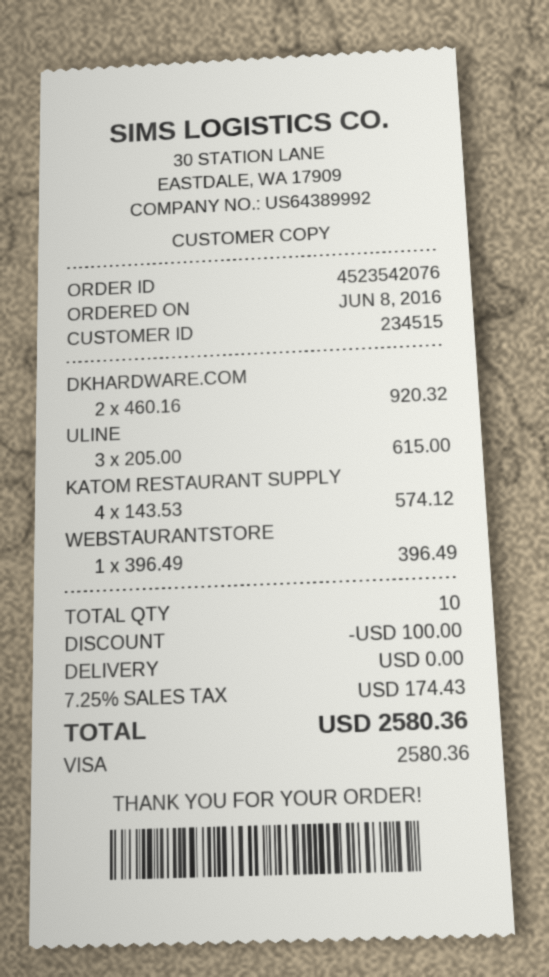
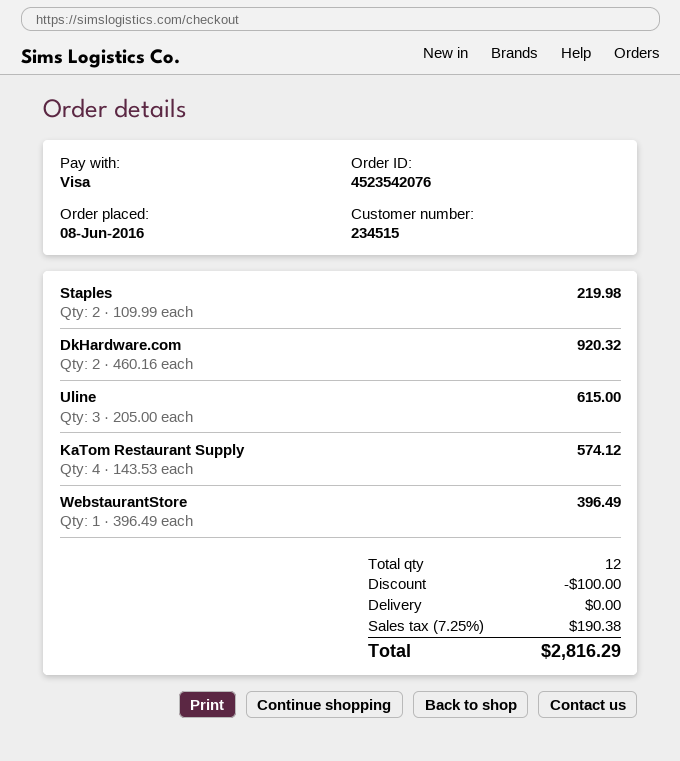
Staples: none -> 2 x 109.99 = 219.98
total quantity: 10 -> 12
tax: 7.25% = 174.43 -> 7.25% = 190.38
total: 2580.36 -> 2816.29

